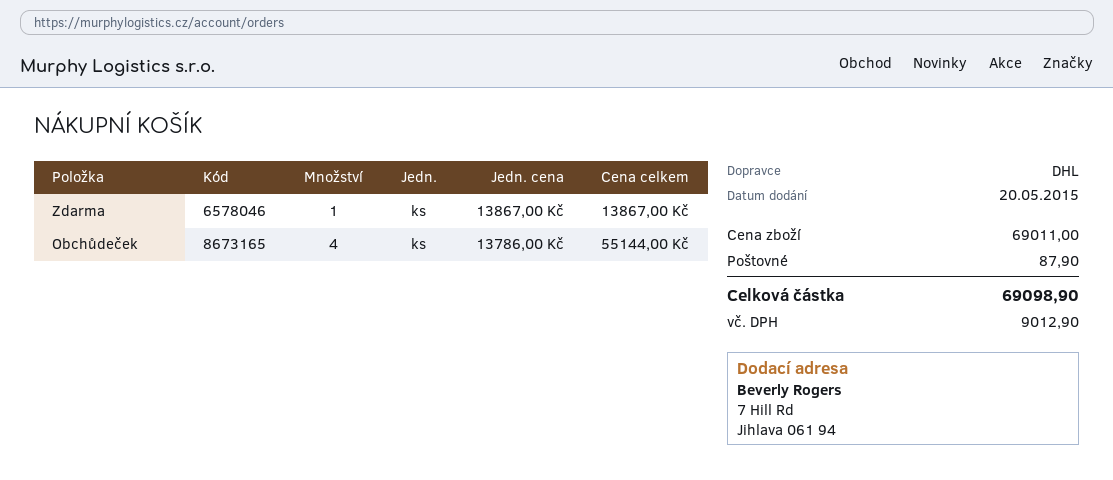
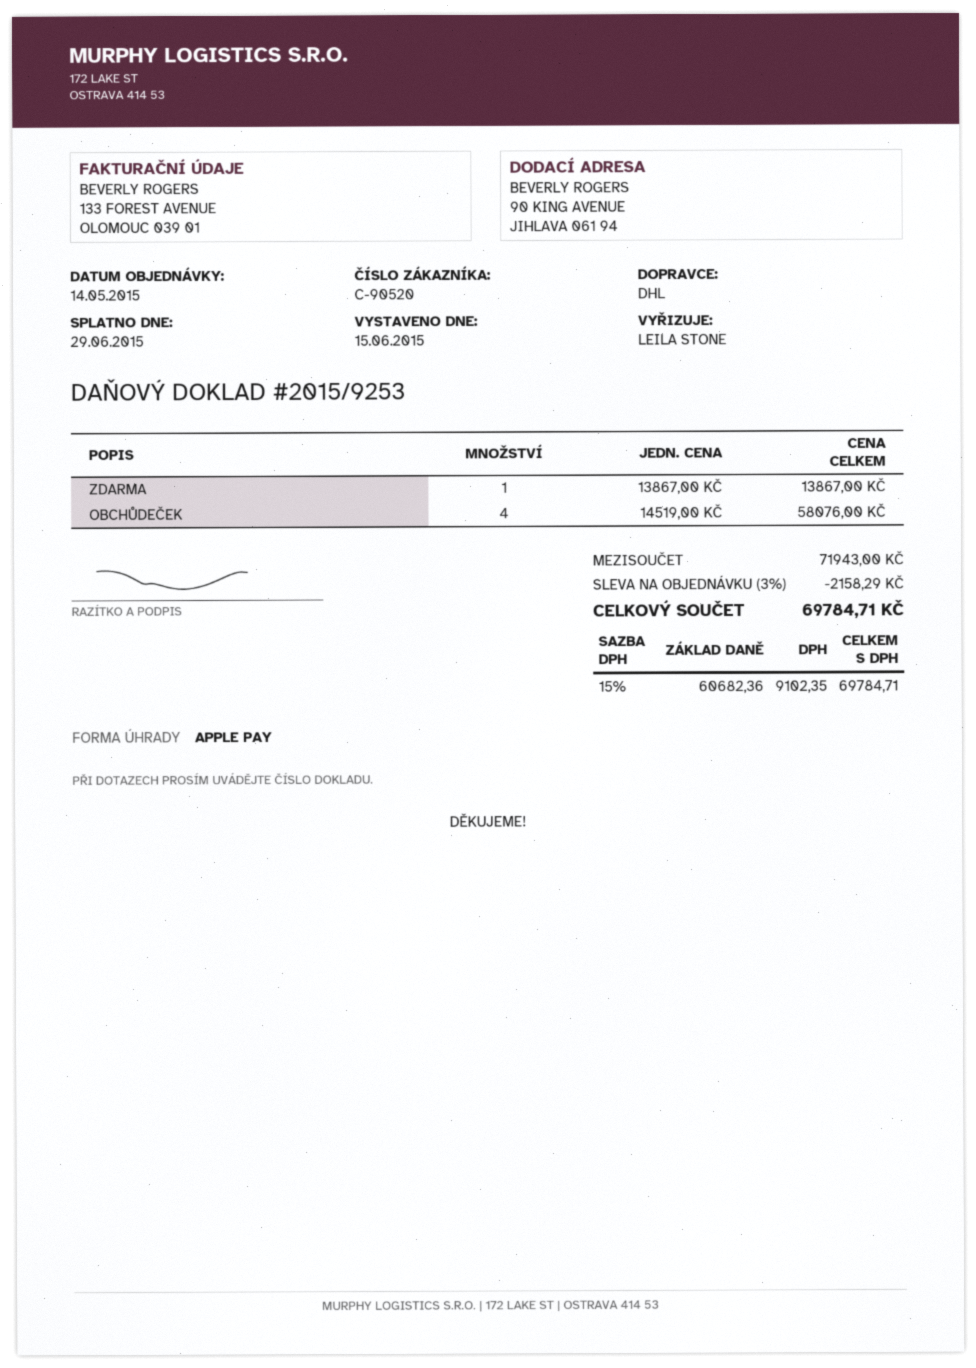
ship to: 7 Hill Rd, Jihlava 061 94 -> 90 KING AVENUE, JIHLAVA 061 94
Obchůdeček: 4 x 13786.00 = 55144.00 -> 4 x 14519.00 = 58076.00
subtotal: 69011.00 -> 71943.00
discount: none -> 3% = 2158.29
shipping: 87.90 -> none
tax: 9012.90 -> 9102.35
total: 69098.90 -> 69784.71

